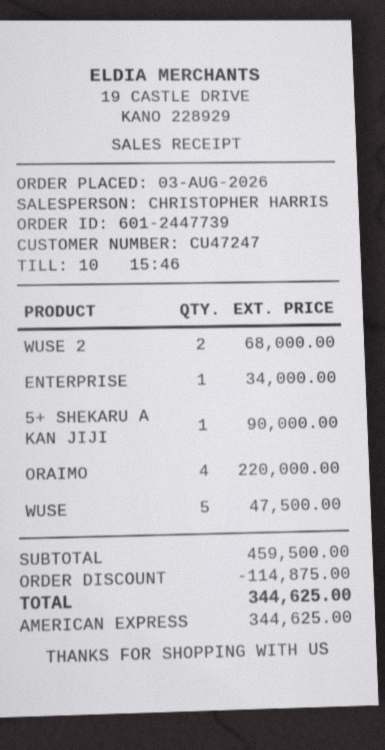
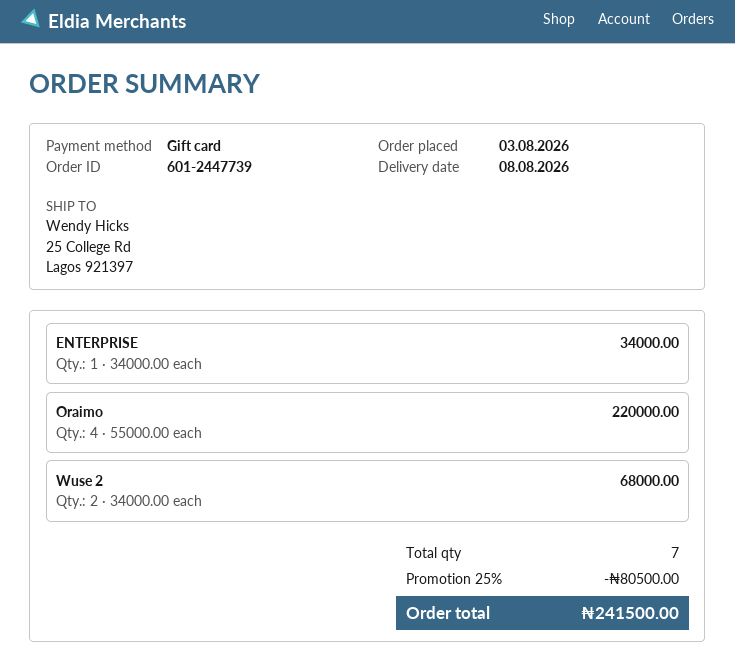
payment method: American Express -> gift card
5+ SHEKARU A KAN JIJI: 1 for 90000.00 -> none
WUSE: 5 for 47500.00 -> none
discount: 114875.00 -> 80500.00
total: 344625.00 -> 241500.00

